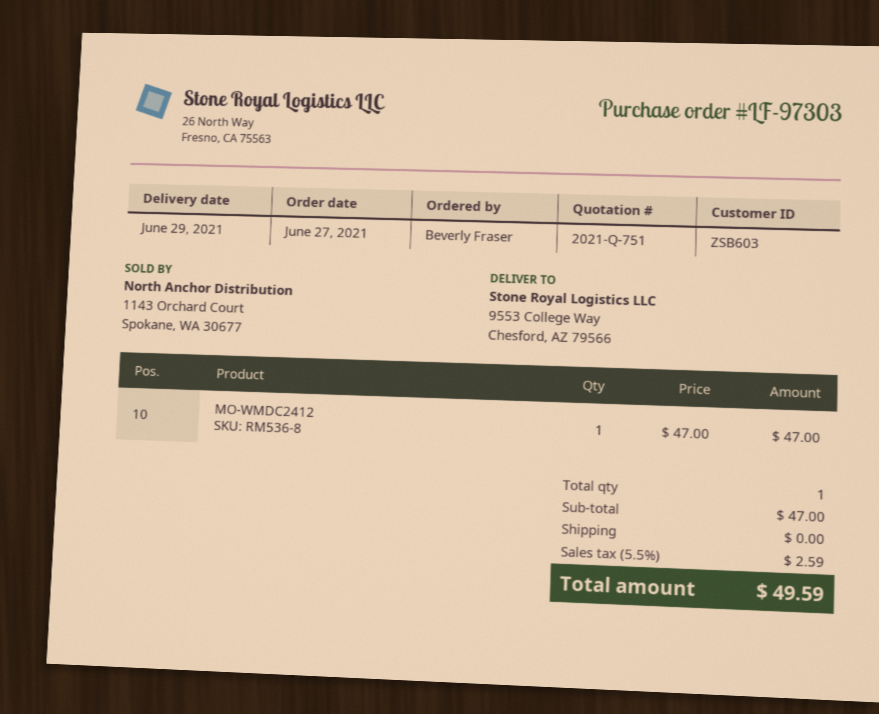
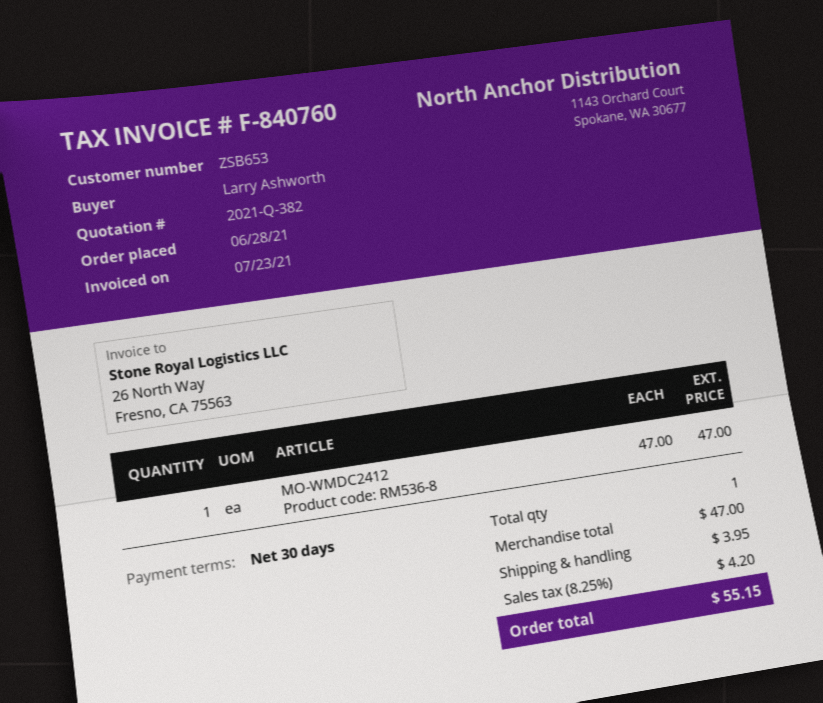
quote number: 2021-Q-751 -> 2021-Q-382
order date: 2021-06-27 -> 2021-06-28
customer number: ZSB603 -> ZSB653
ordered by: Beverly Fraser -> Larry Ashworth
shipping: 0.00 -> 3.95
tax: 5.5% = 2.59 -> 8.25% = 4.20
total: 49.59 -> 55.15

